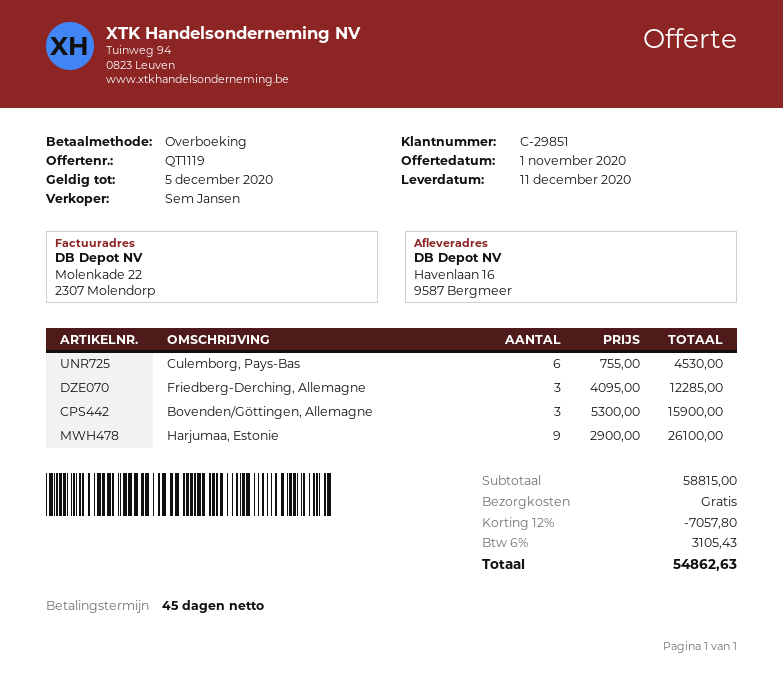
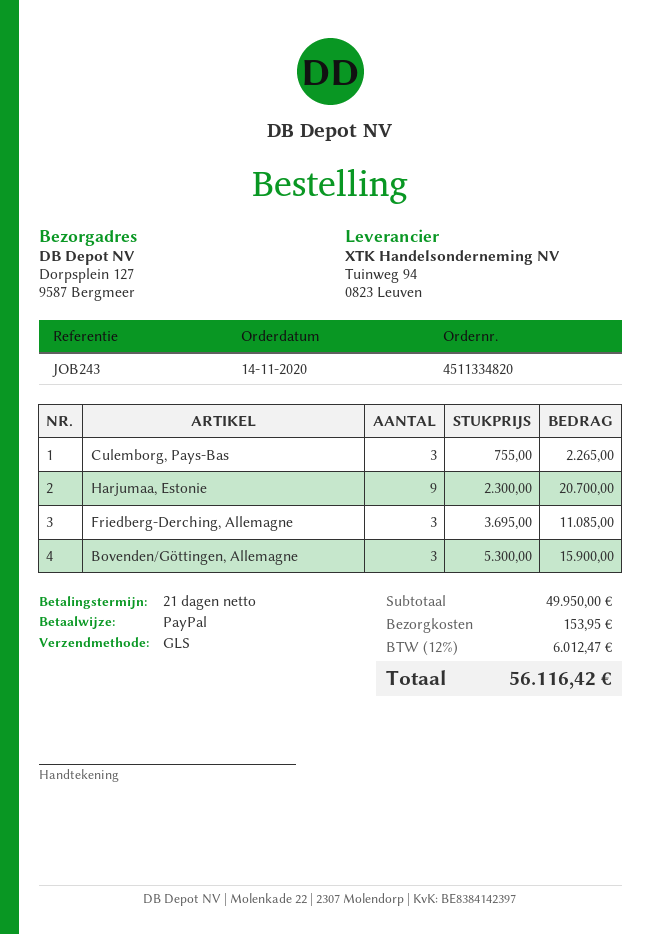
payment terms: 45 days -> 21 days
payment method: bank transfer -> PayPal
ship to: Havenlaan 16, 9587 Bergmeer -> Dorpsplein 127, 9587 Bergmeer
Culemborg, Pays-Bas: 6 x 755.00 = 4530.00 -> 3 x 755.00 = 2265.00
Friedberg-Derching, Allemagne: 3 x 4095.00 = 12285.00 -> 3 x 3695.00 = 11085.00
Harjumaa, Estonie: 9 x 2900.00 = 26100.00 -> 9 x 2300.00 = 20700.00
subtotal: 58815.00 -> 49950.00
discount: 12% = 7057.80 -> none
shipping: 0.00 -> 153.95
tax: 6% = 3105.43 -> 12% = 6012.47
total: 54862.63 -> 56116.42

